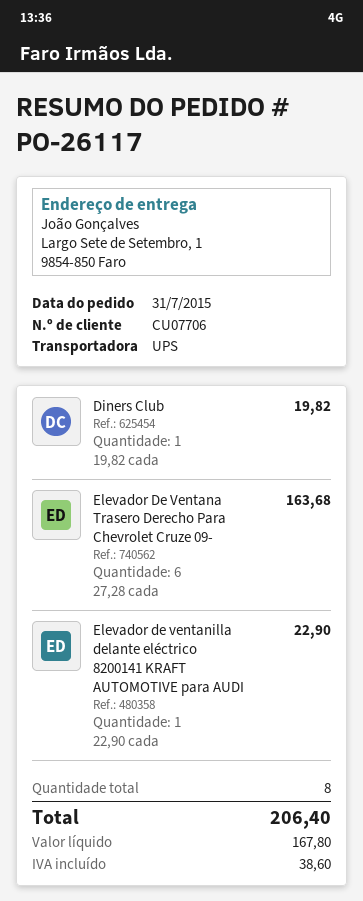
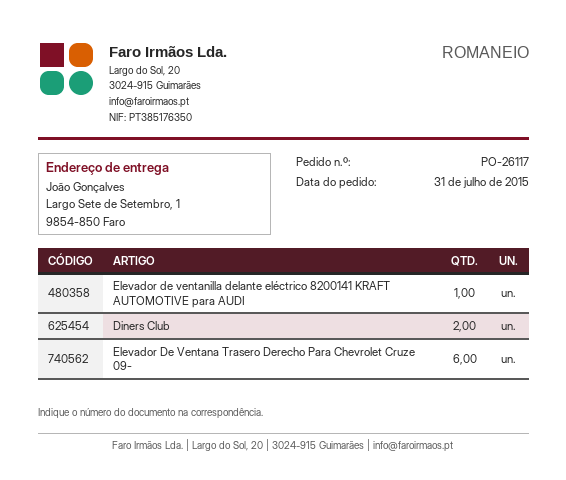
Diners Club: 1 -> 2

